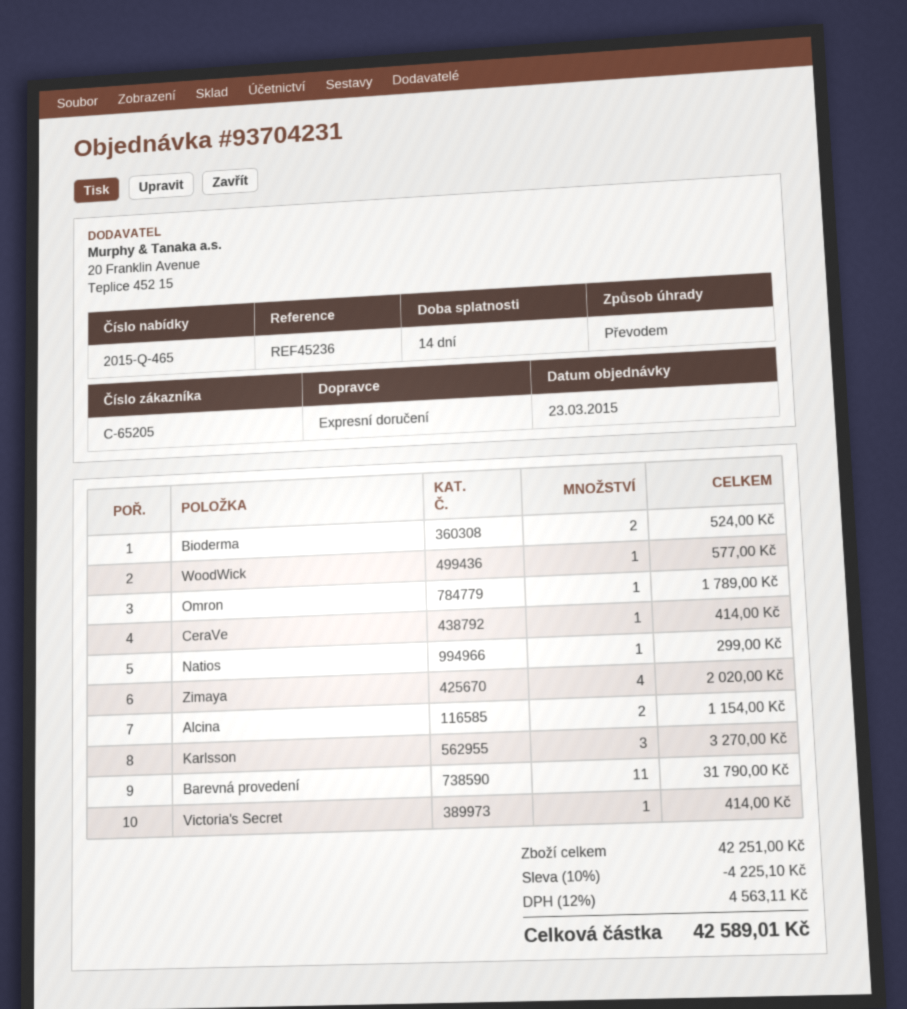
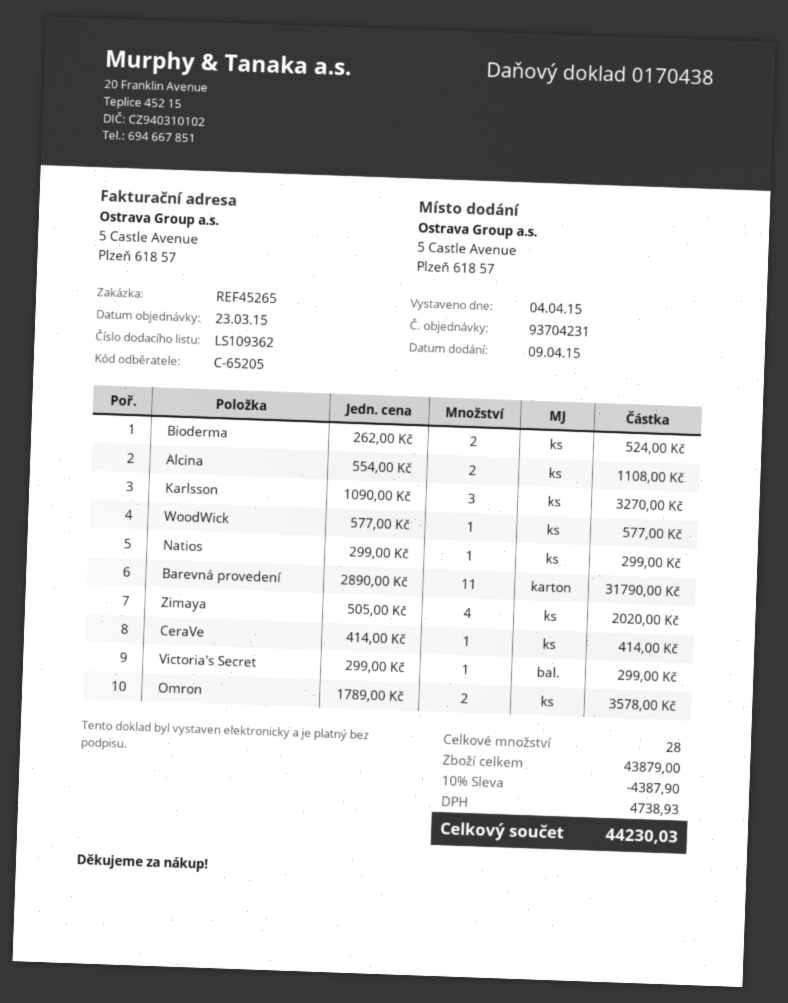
reference: REF45236 -> REF45265
Omron: 1 for 1789.00 -> 2 for 3578.00
Alcina: 2 for 1154.00 -> 2 for 1108.00
Victoria's Secret: 1 for 414.00 -> 1 for 299.00
subtotal: 42251.00 -> 43879.00
discount: 10% = 4225.10 -> 10% = 4387.90
tax: 4563.11 -> 4738.93
total: 42589.01 -> 44230.03

